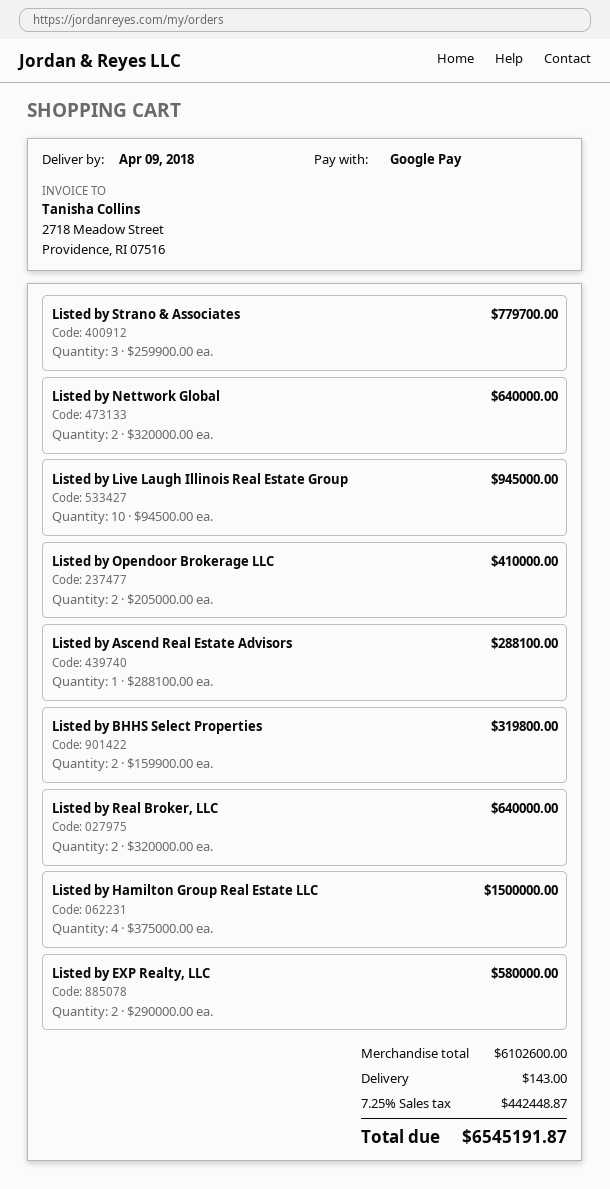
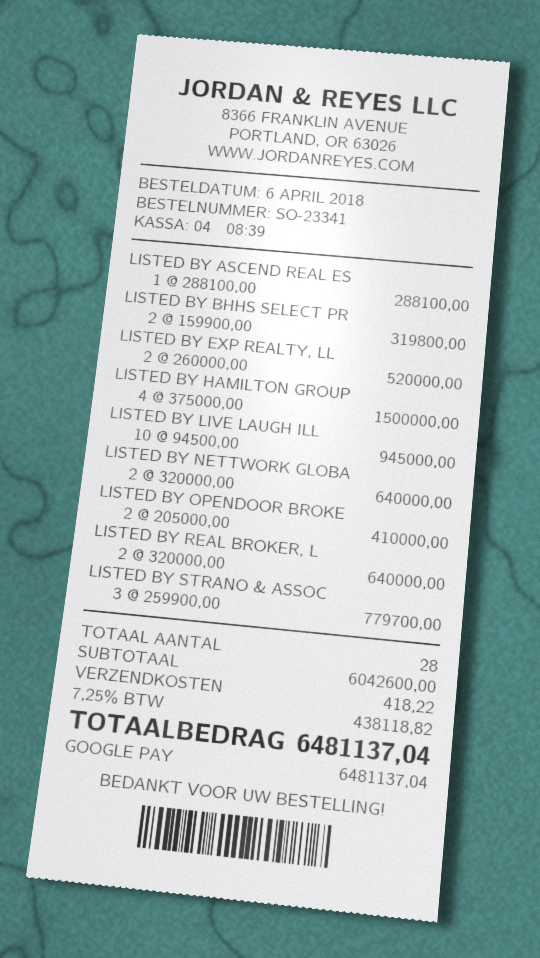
Listed by EXP Realty, LLC: 2 x 290000.00 = 580000.00 -> 2 x 260000.00 = 520000.00
subtotal: 6102600.00 -> 6042600.00
shipping: 143.00 -> 418.22
tax: 7.25% = 442448.87 -> 7.25% = 438118.82
total: 6545191.87 -> 6481137.04

